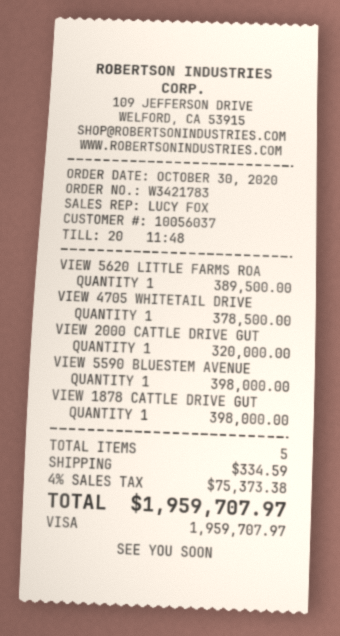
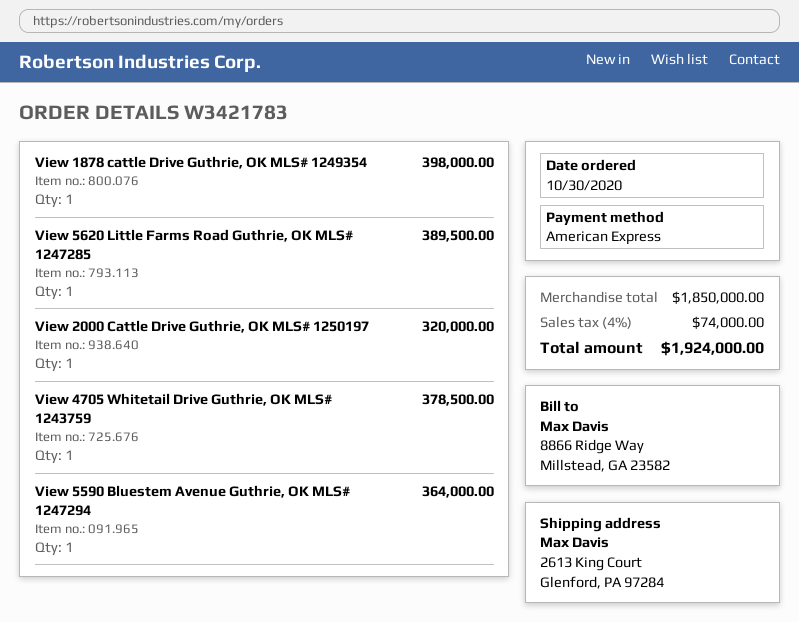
payment method: Visa -> American Express
VIEW 5590 BLUESTEM AVENUE: 1 for 398000.00 -> 1 for 364000.00
shipping: 334.59 -> none
tax: 4% = 75373.38 -> 4% = 74000.00
total: 1959707.97 -> 1924000.00

